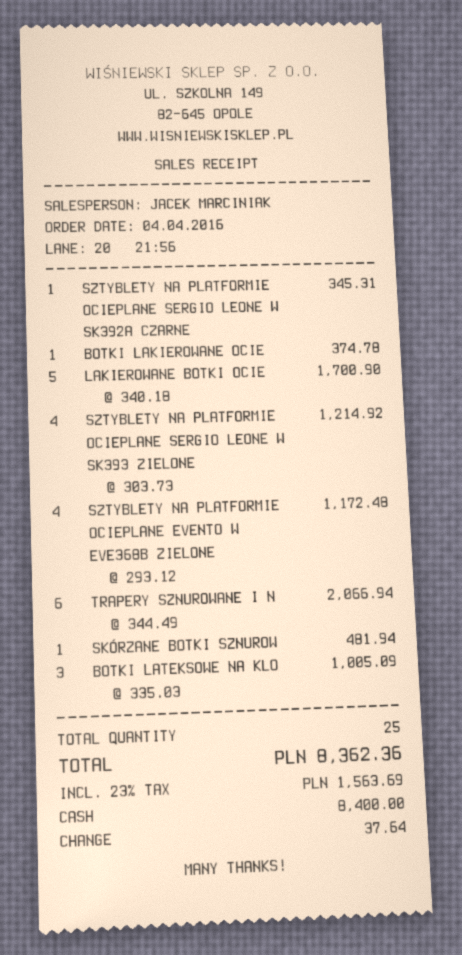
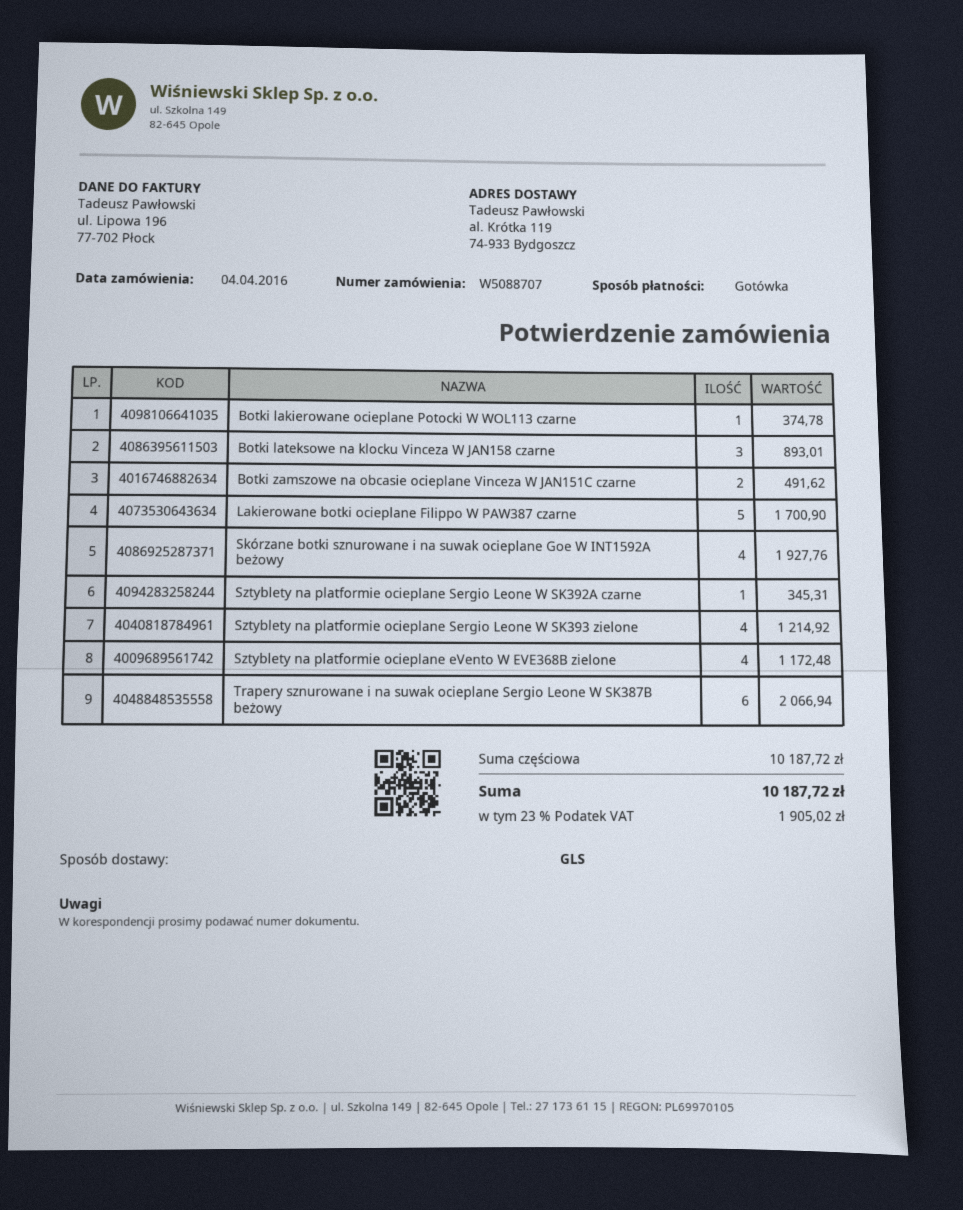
SKÓRZANE BOTKI SZNUROW: 1 for 481.94 -> 4 for 1927.76
BOTKI LATEKSOWE NA KLO: 3 for 1005.09 -> 3 for 893.01
Botki zamszowe na obcasie ocieplane Vinceza W JAN151C czarne: none -> 2 for 491.62
tax: 23% = 1563.69 -> 23% = 1905.02
total: 8362.36 -> 10187.72

